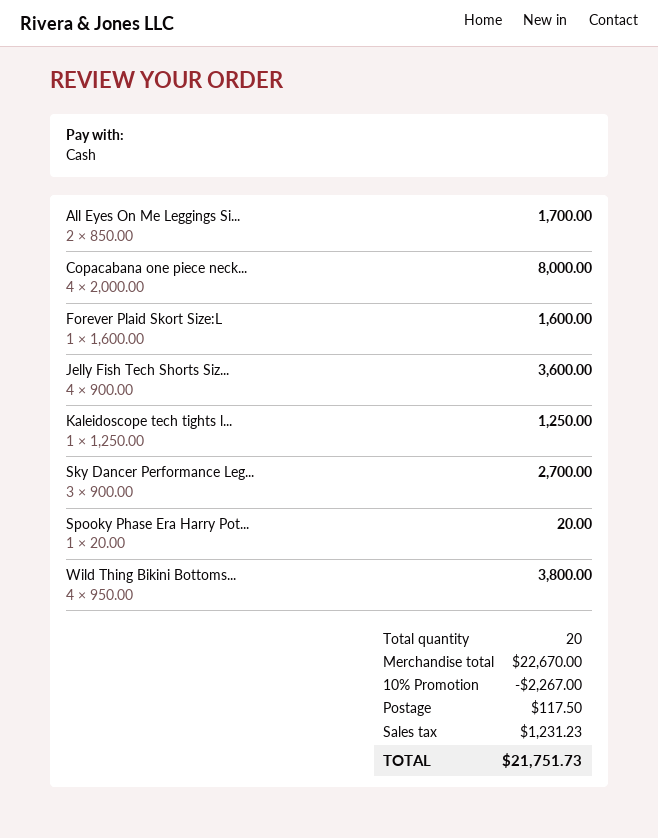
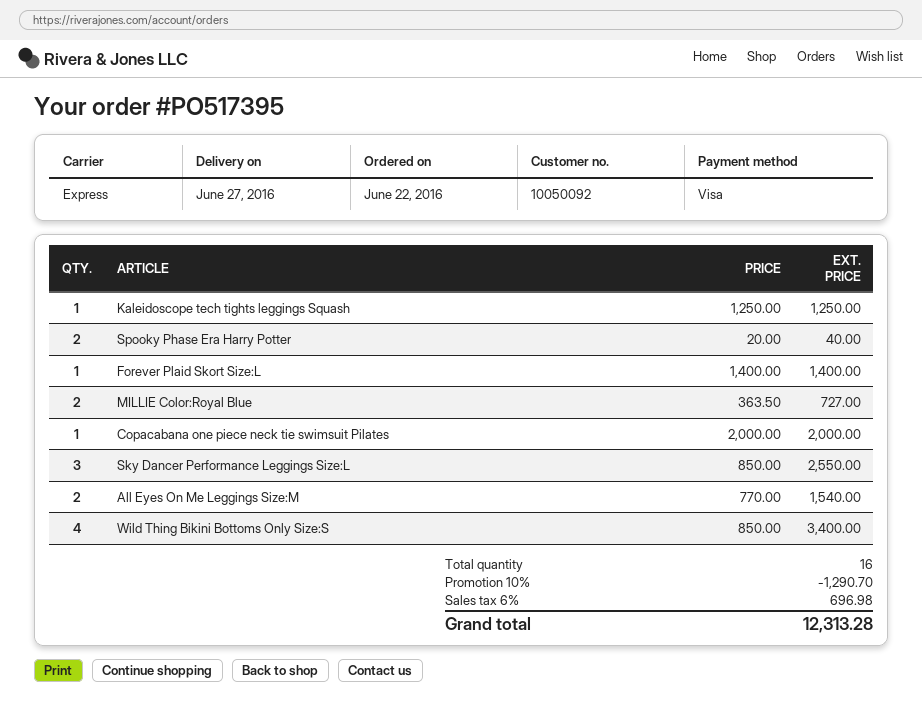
payment method: cash -> Visa
All Eyes On Me Leggings Si...: 2 x 850.00 = 1700.00 -> 2 x 770.00 = 1540.00
Copacabana one piece neck...: 4 x 2000.00 = 8000.00 -> 1 x 2000.00 = 2000.00
Forever Plaid Skort Size:L: 1 x 1600.00 = 1600.00 -> 1 x 1400.00 = 1400.00
Jelly Fish Tech Shorts Siz...: 4 x 900.00 = 3600.00 -> none
Sky Dancer Performance Leg...: 3 x 900.00 = 2700.00 -> 3 x 850.00 = 2550.00
Spooky Phase Era Harry Pot...: 1 x 20.00 = 20.00 -> 2 x 20.00 = 40.00
Wild Thing Bikini Bottoms...: 4 x 950.00 = 3800.00 -> 4 x 850.00 = 3400.00
MILLIE Color:Royal Blue: none -> 2 x 363.50 = 727.00
total quantity: 20 -> 16
discount: 10% = 2267.00 -> 10% = 1290.70
shipping: 117.50 -> none
tax: 1231.23 -> 696.98
total: 21751.73 -> 12313.28

